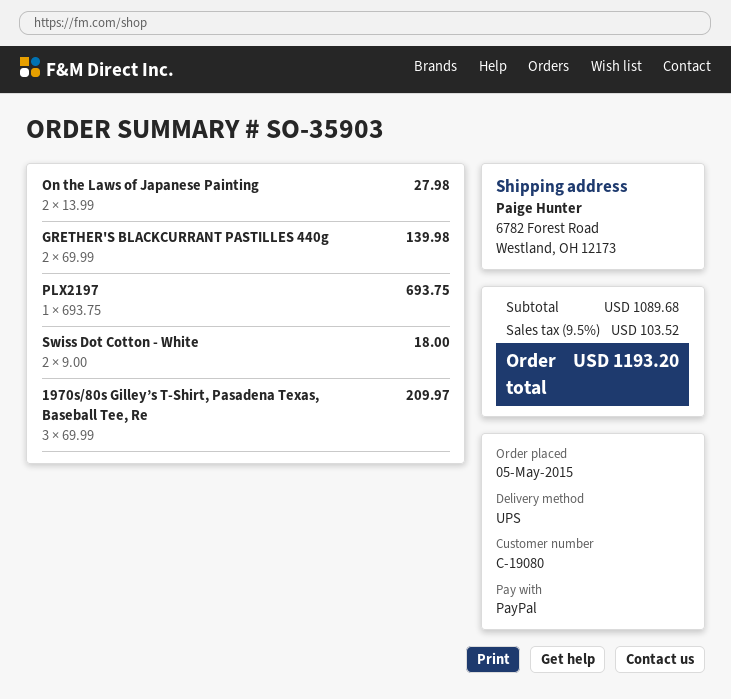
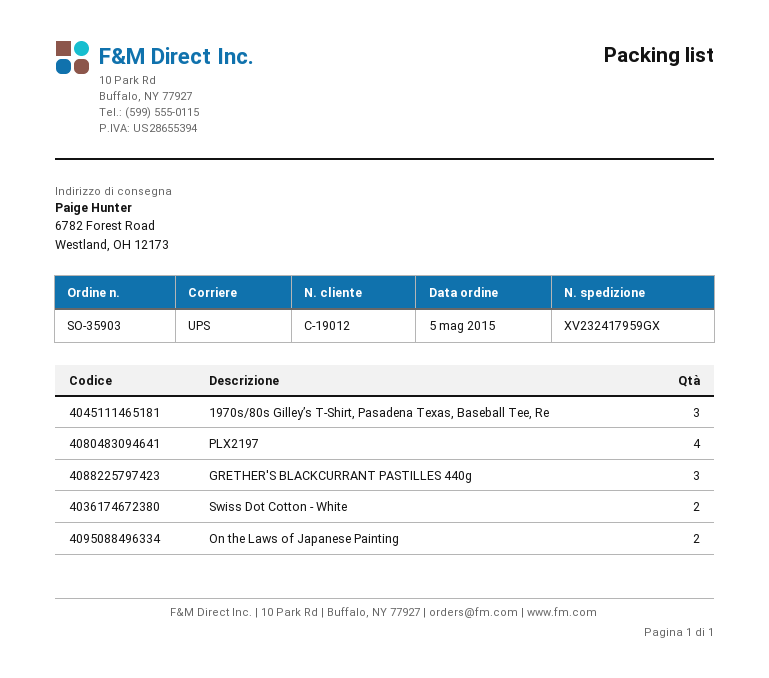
customer number: C-19080 -> C-19012
GRETHER'S BLACKCURRANT PASTILLES 440g: 2 -> 3
PLX2197: 1 -> 4

